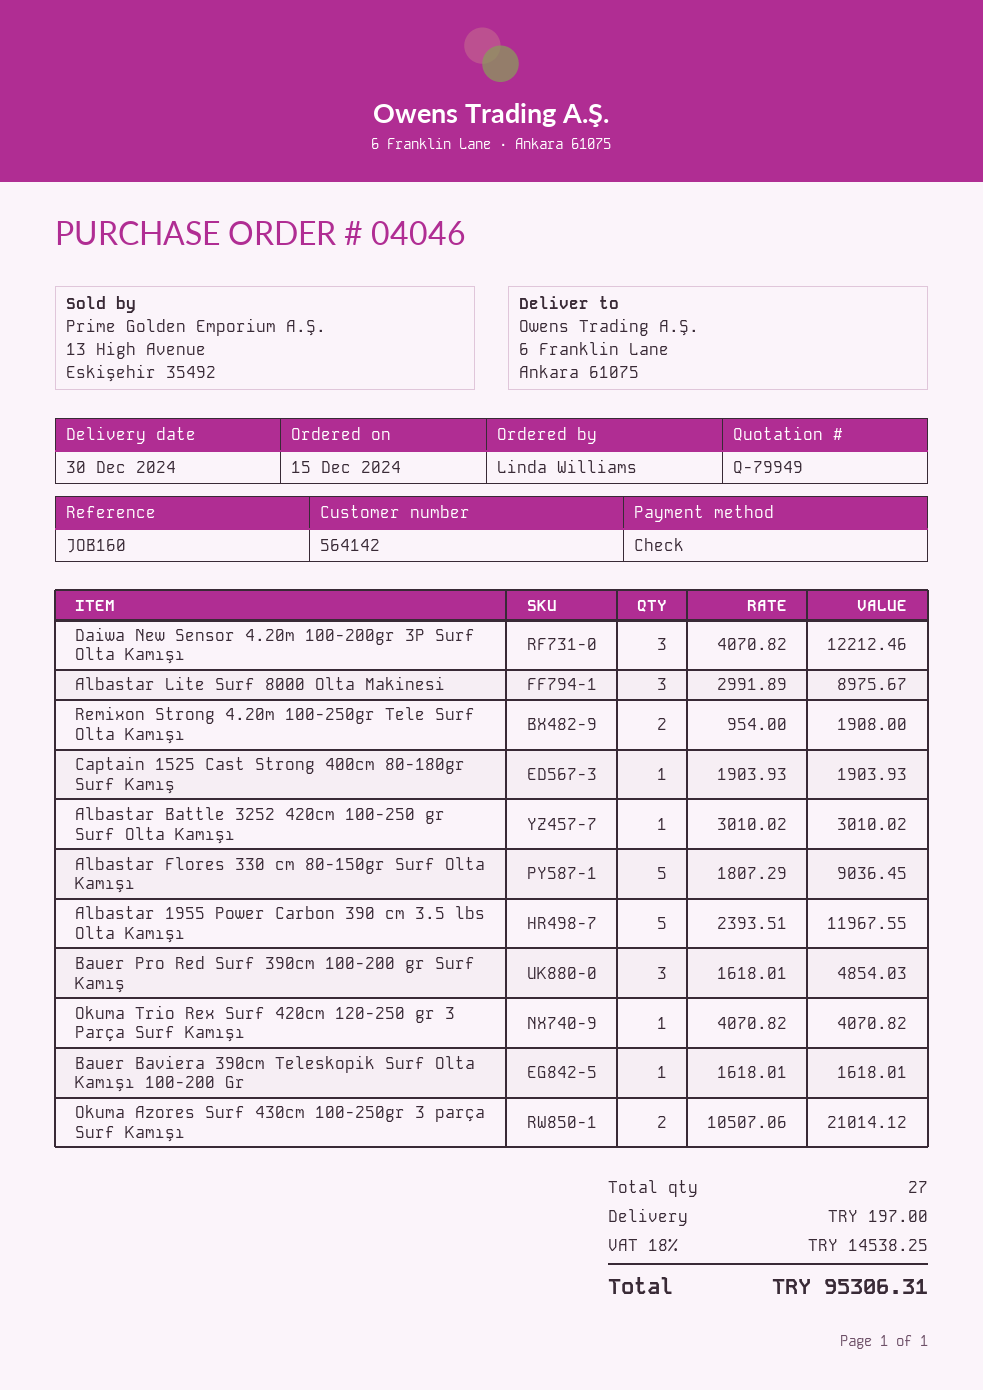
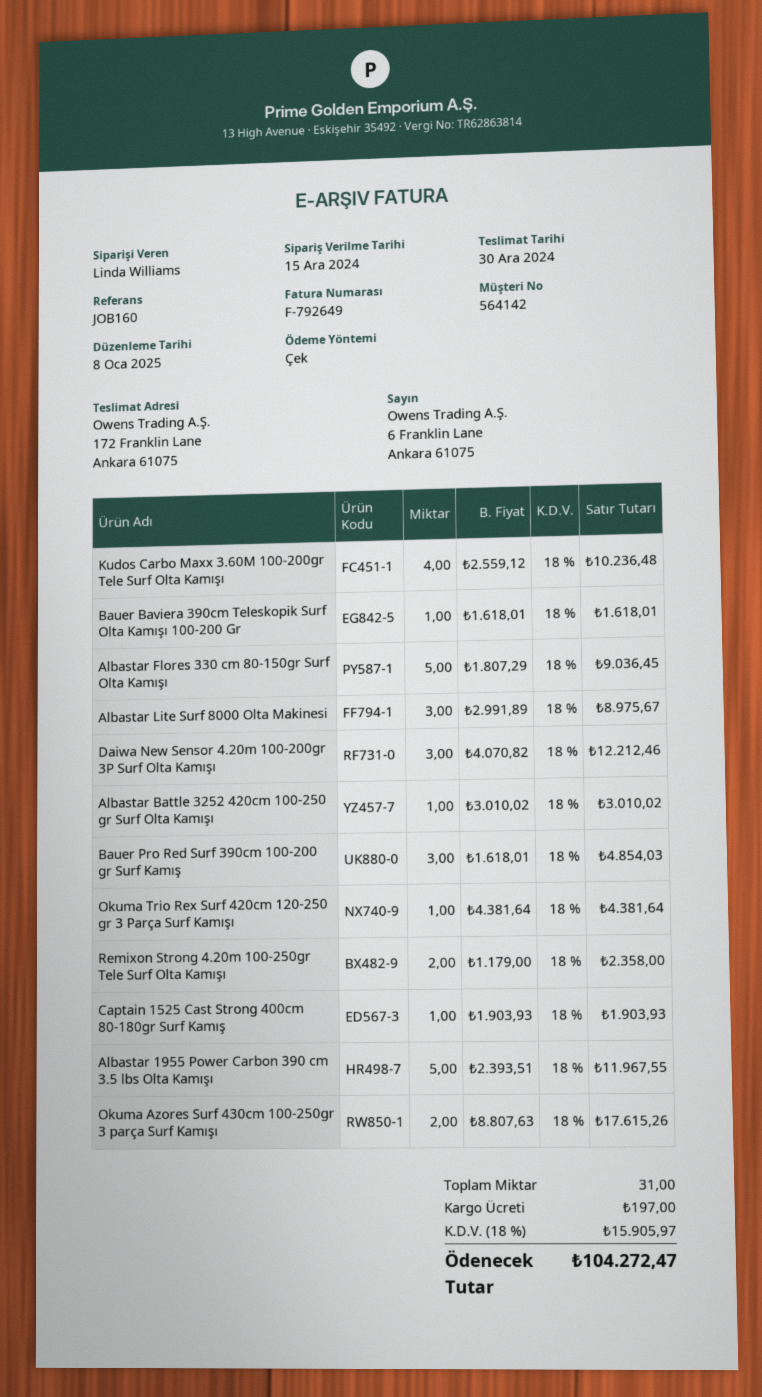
ship to: 6 Franklin Lane, Ankara 61075 -> 172 Franklin Lane, Ankara 61075
Remixon Strong 4.20m 100-250gr Tele Surf Olta Kamışı: 2 x 954.00 = 1908.00 -> 2 x 1179.00 = 2358.00
Okuma Trio Rex Surf 420cm 120-250 gr 3 Parça Surf Kamışı: 1 x 4070.82 = 4070.82 -> 1 x 4381.64 = 4381.64
Okuma Azores Surf 430cm 100-250gr 3 parça Surf Kamışı: 2 x 10507.06 = 21014.12 -> 2 x 8807.63 = 17615.26
Kudos Carbo Maxx 3.60M 100-200gr Tele Surf Olta Kamışı: none -> 4 x 2559.12 = 10236.48
total quantity: 27 -> 31
tax: 18% = 14538.25 -> 18% = 15905.97
total: 95306.31 -> 104272.47

